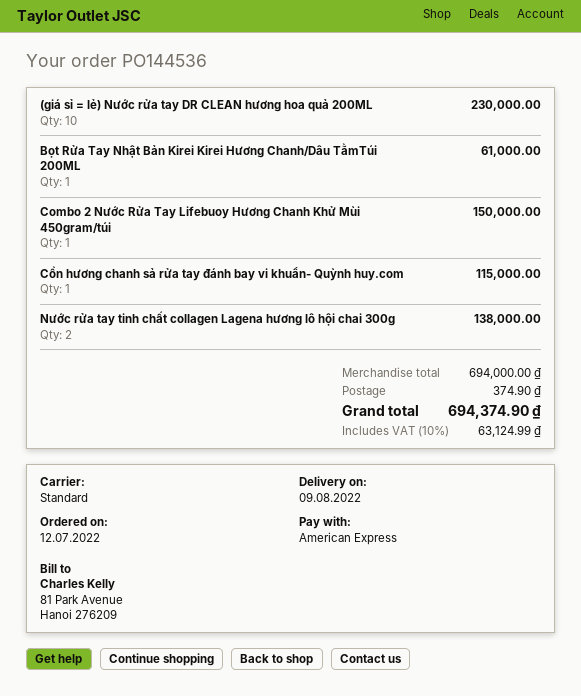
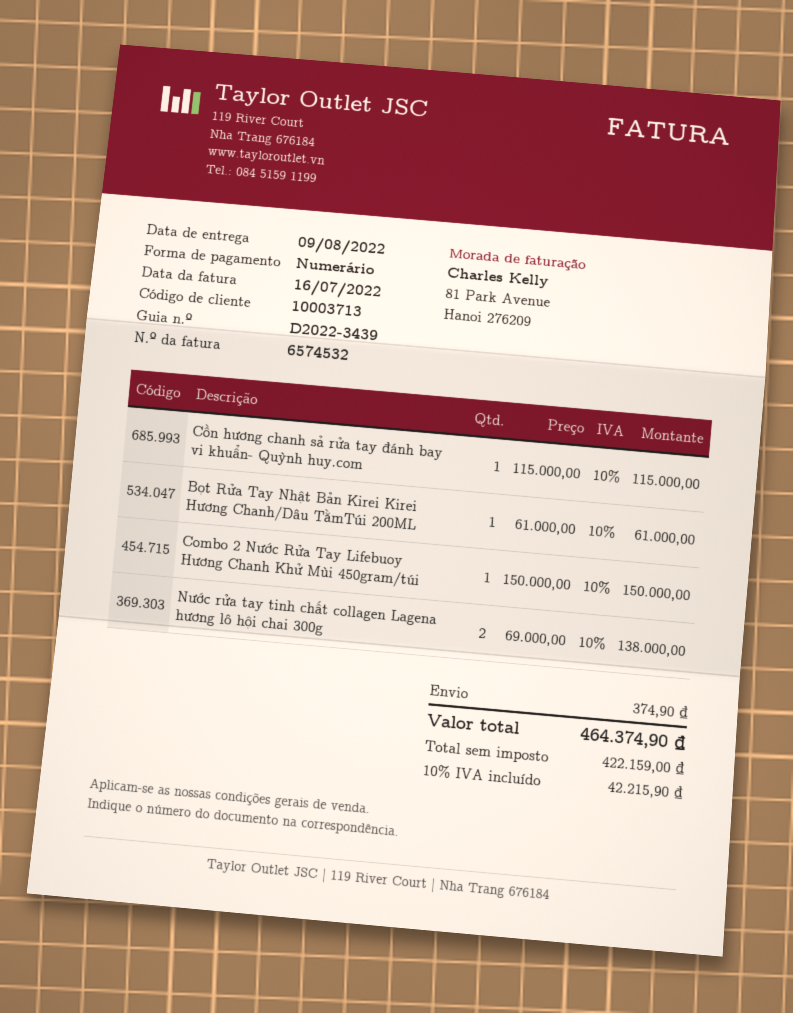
payment method: American Express -> cash
(giá sỉ = lẻ) Nước rửa tay DR CLEAN hương hoa quả 200ML: 10 for 230000.00 -> none
tax: 10% = 63124.99 -> 10% = 42215.90
total: 694374.90 -> 464374.90

